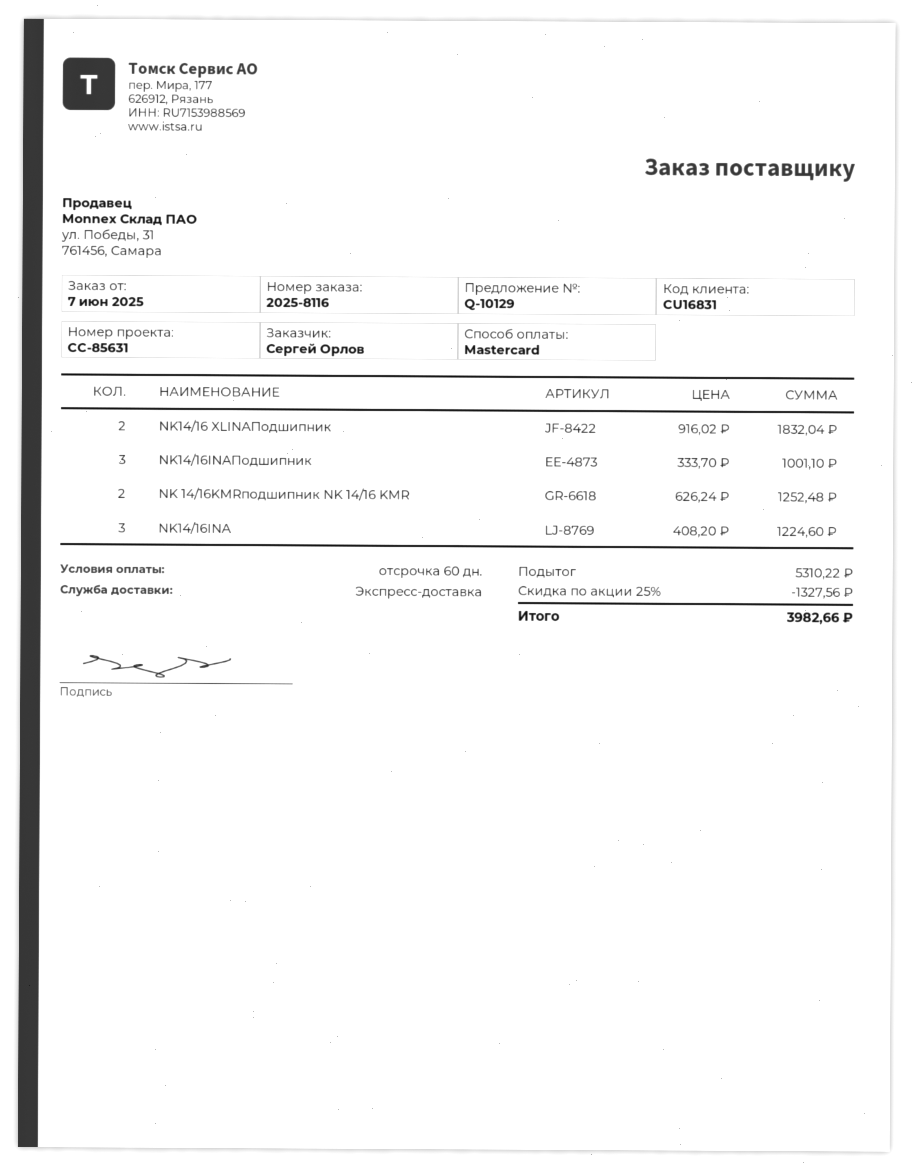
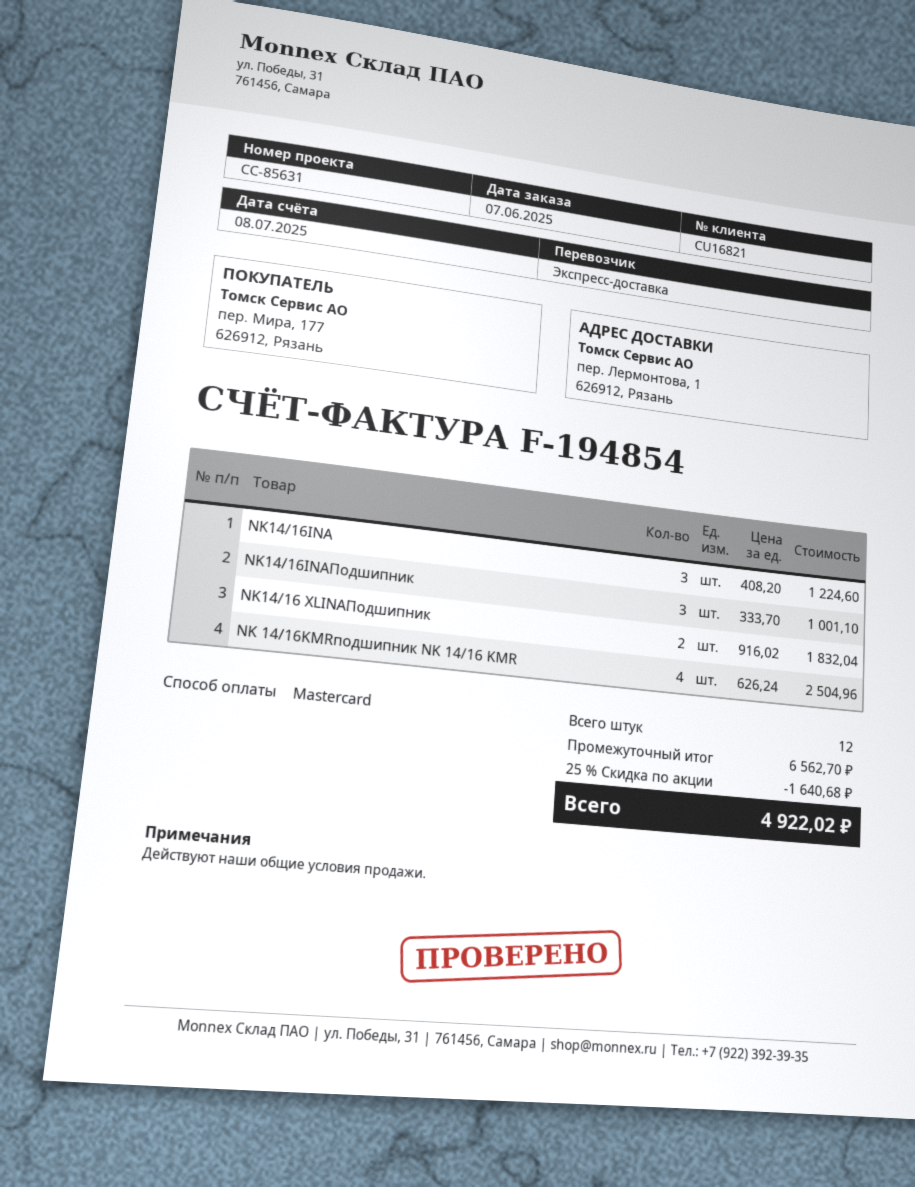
customer number: CU16831 -> CU16821
NK 14/16KMRподшипник NK 14/16 KMR: 2 x 626.24 = 1252.48 -> 4 x 626.24 = 2504.96
subtotal: 5310.22 -> 6562.70
discount: 25% = 1327.56 -> 25% = 1640.68
total: 3982.66 -> 4922.02

